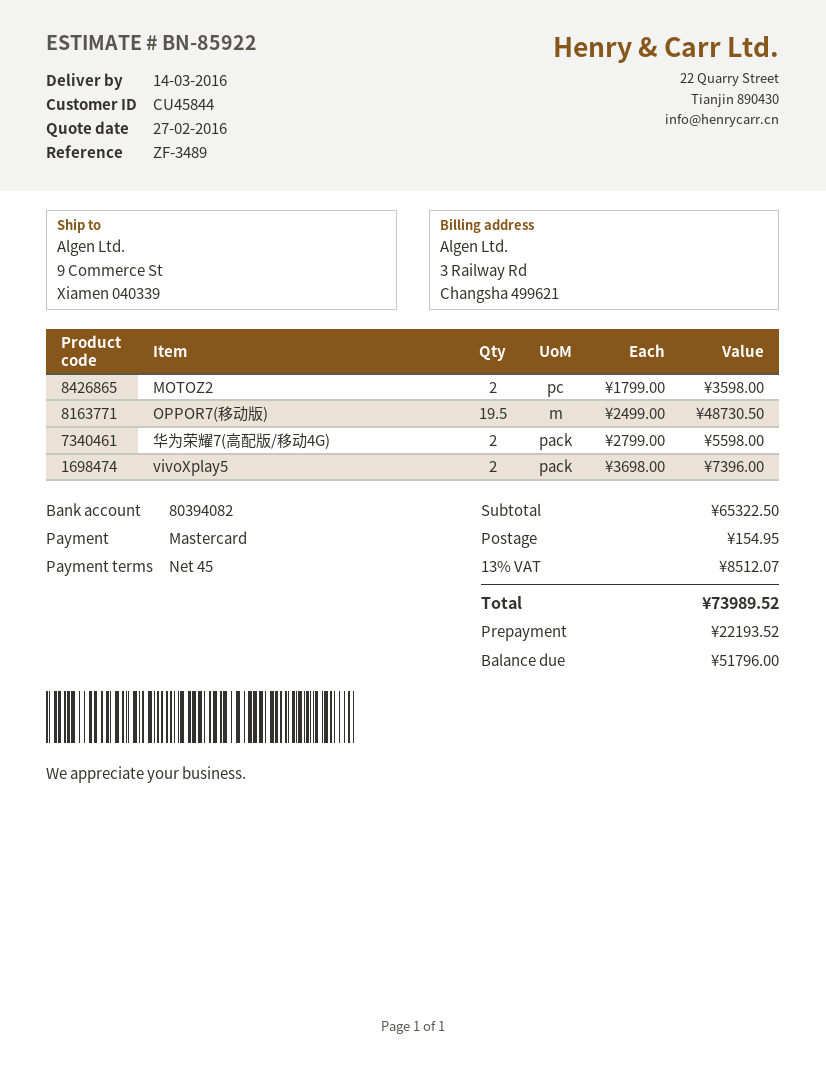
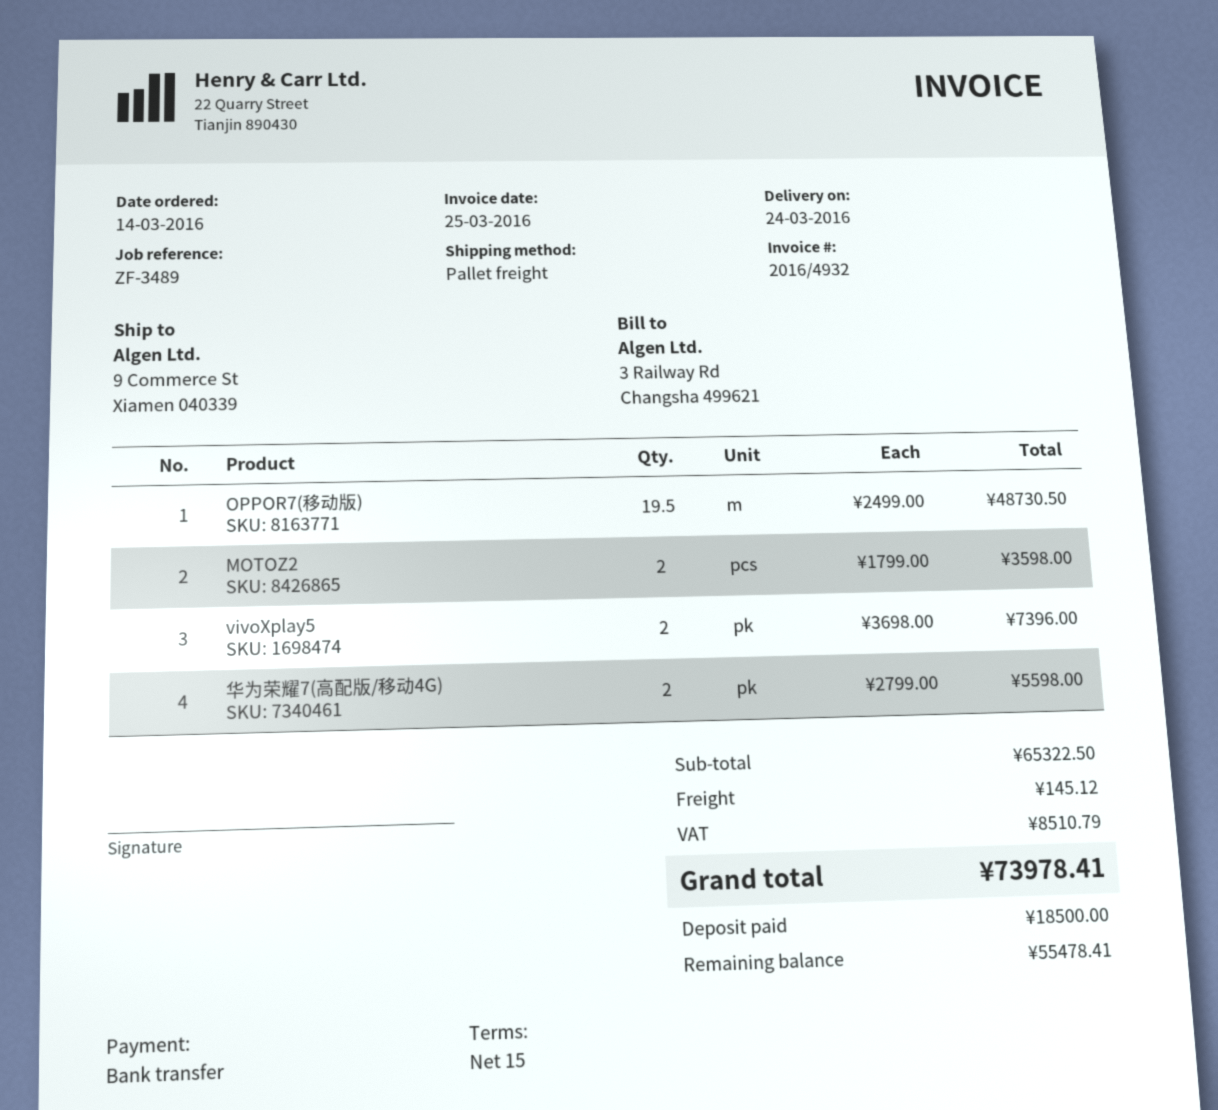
delivery date: 2016-03-14 -> 2016-03-24
payment terms: 45 days -> 15 days
payment method: Mastercard -> bank transfer
shipping: 154.95 -> 145.12
tax: 8512.07 -> 8510.79
total: 73989.52 -> 73978.41
deposit: 22193.52 -> 18500.00
balance: 51796.00 -> 55478.41

